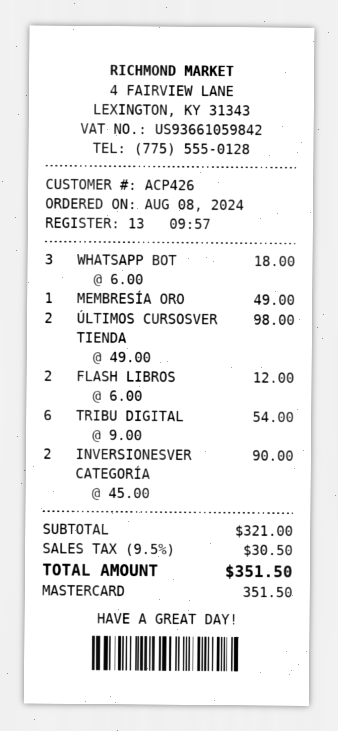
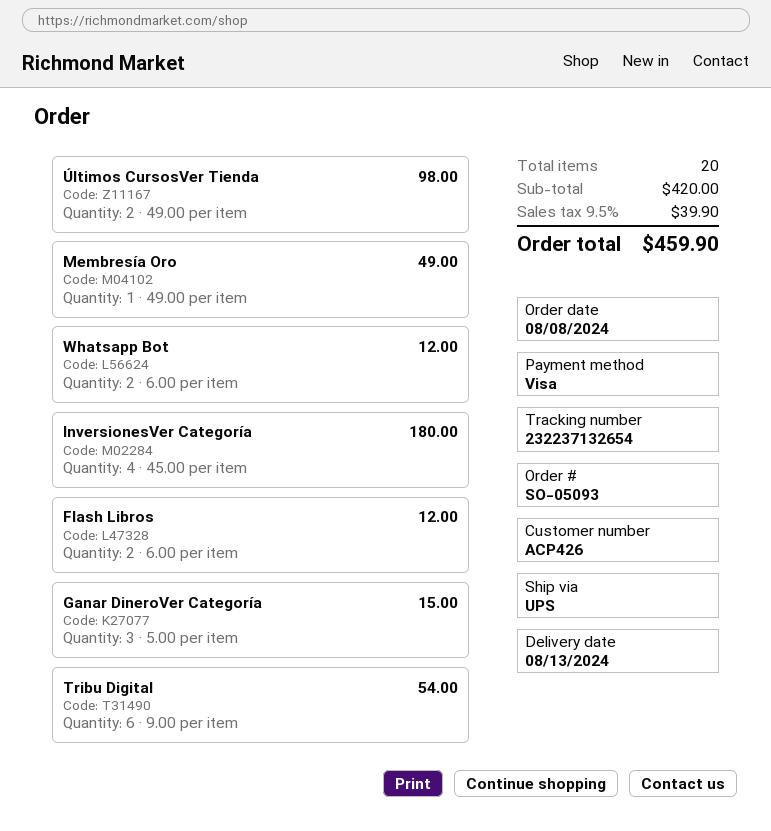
payment method: Mastercard -> Visa
WHATSAPP BOT: 3 x 6.00 = 18.00 -> 2 x 6.00 = 12.00
INVERSIONESVER CATEGORÍA: 2 x 45.00 = 90.00 -> 4 x 45.00 = 180.00
Ganar DineroVer Categoría: none -> 3 x 5.00 = 15.00
subtotal: 321.00 -> 420.00
tax: 9.5% = 30.50 -> 9.5% = 39.90
total: 351.50 -> 459.90

